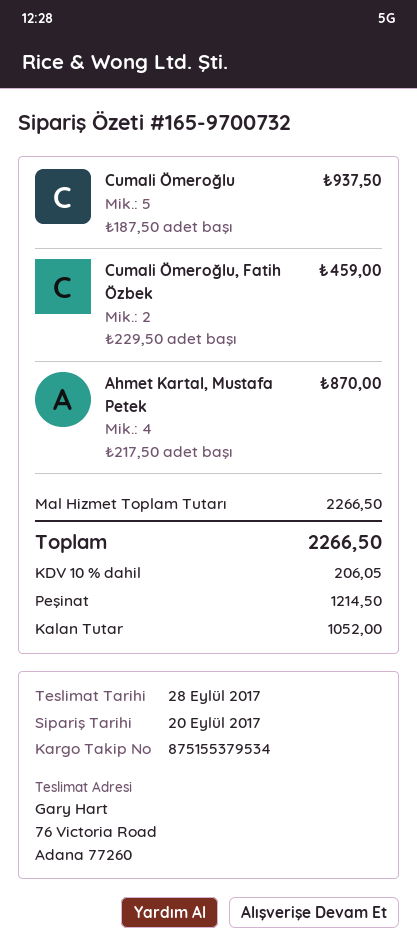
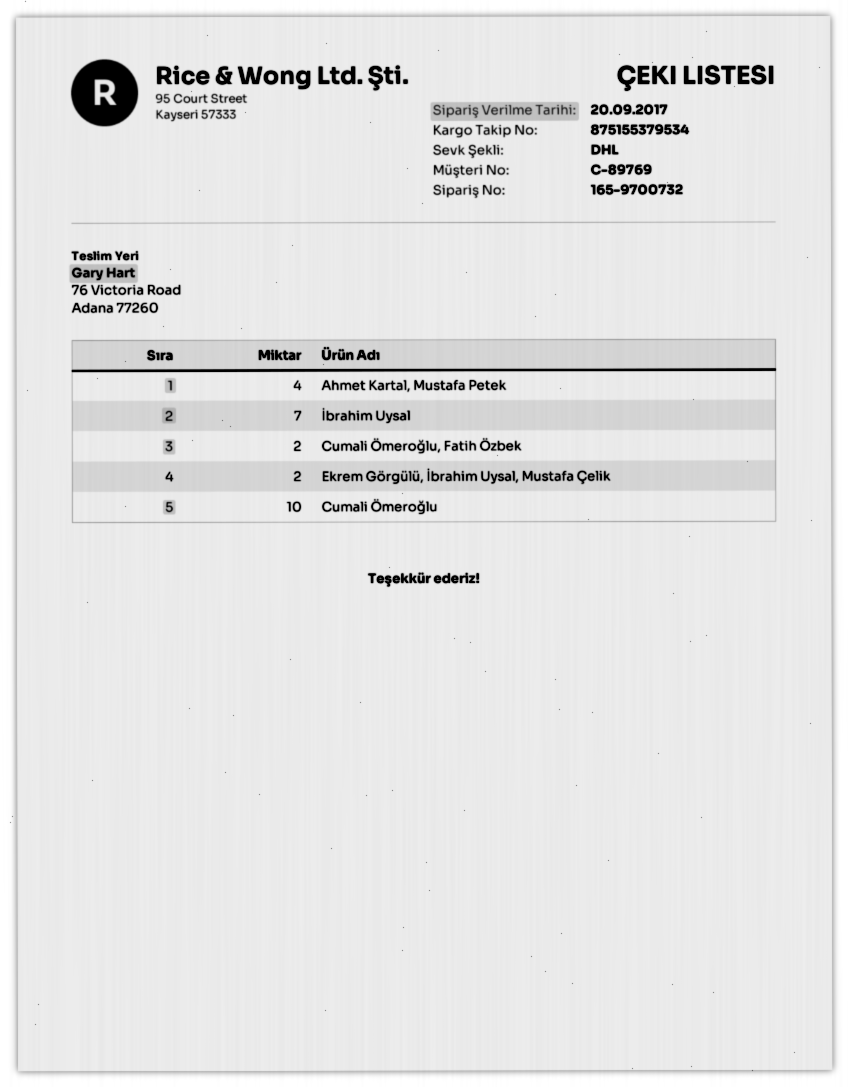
Cumali Ömeroğlu: 5 -> 10
İbrahim Uysal: none -> 7
Ekrem Görgülü, İbrahim Uysal, Mustafa Çelik: none -> 2

